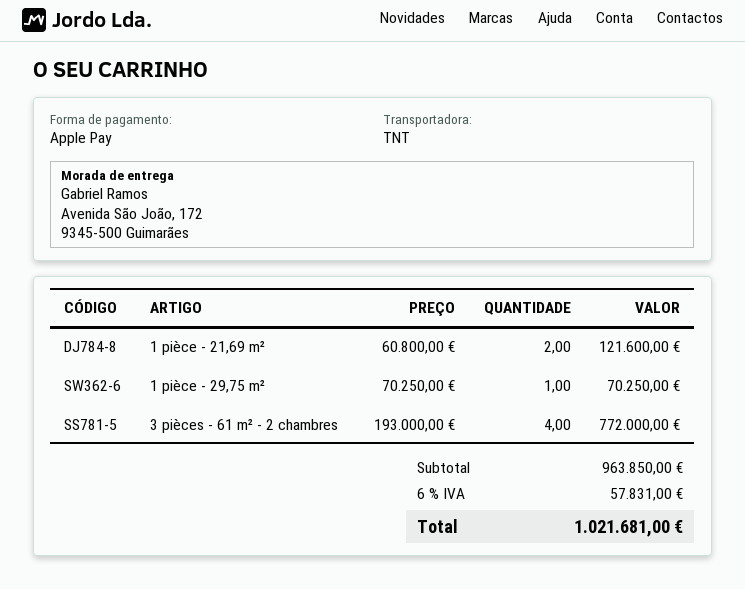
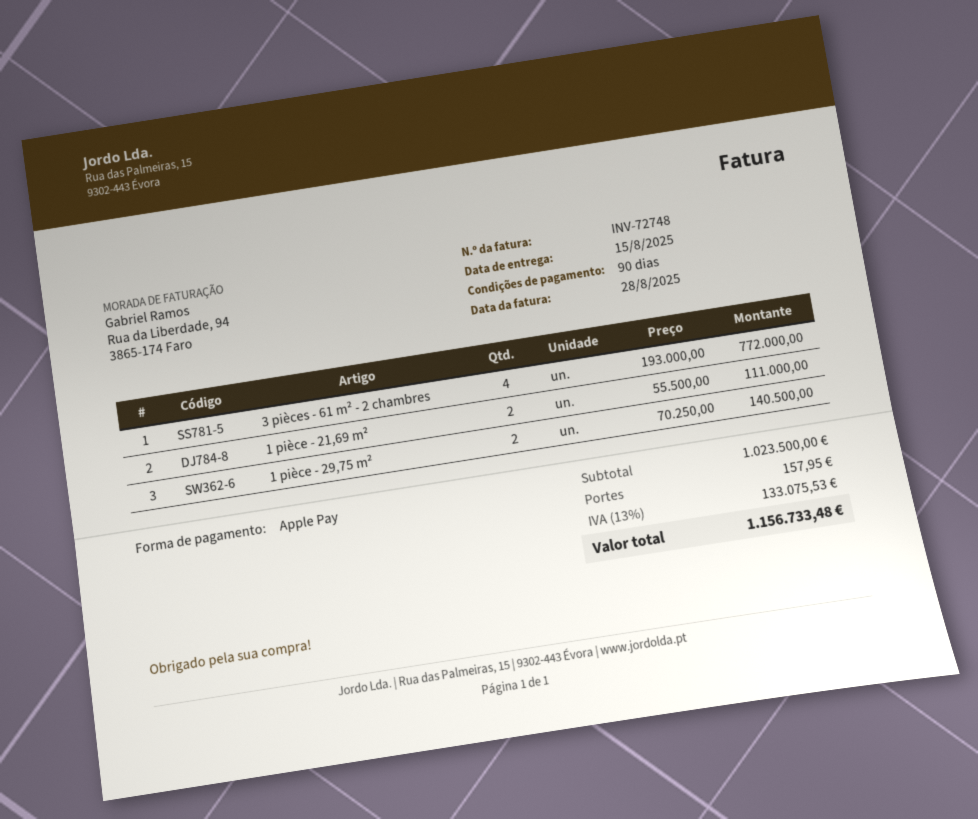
1 pièce - 21,69 m²: 2 x 60800.00 = 121600.00 -> 2 x 55500.00 = 111000.00
1 pièce - 29,75 m²: 1 x 70250.00 = 70250.00 -> 2 x 70250.00 = 140500.00
subtotal: 963850.00 -> 1023500.00
shipping: none -> 157.95
tax: 6% = 57831.00 -> 13% = 133075.53
total: 1021681.00 -> 1156733.48

